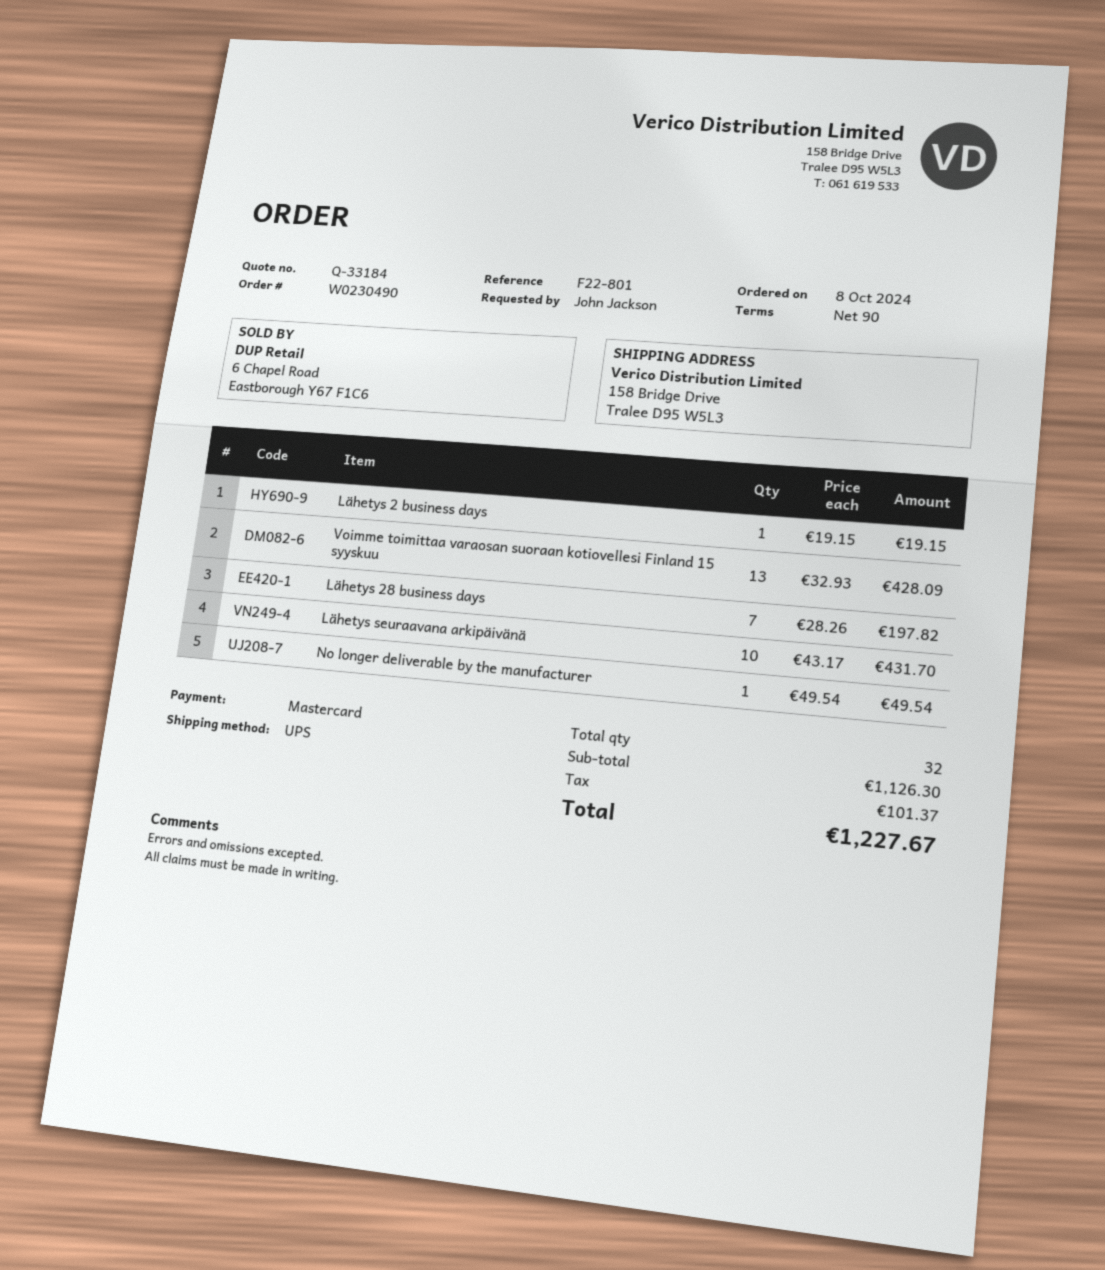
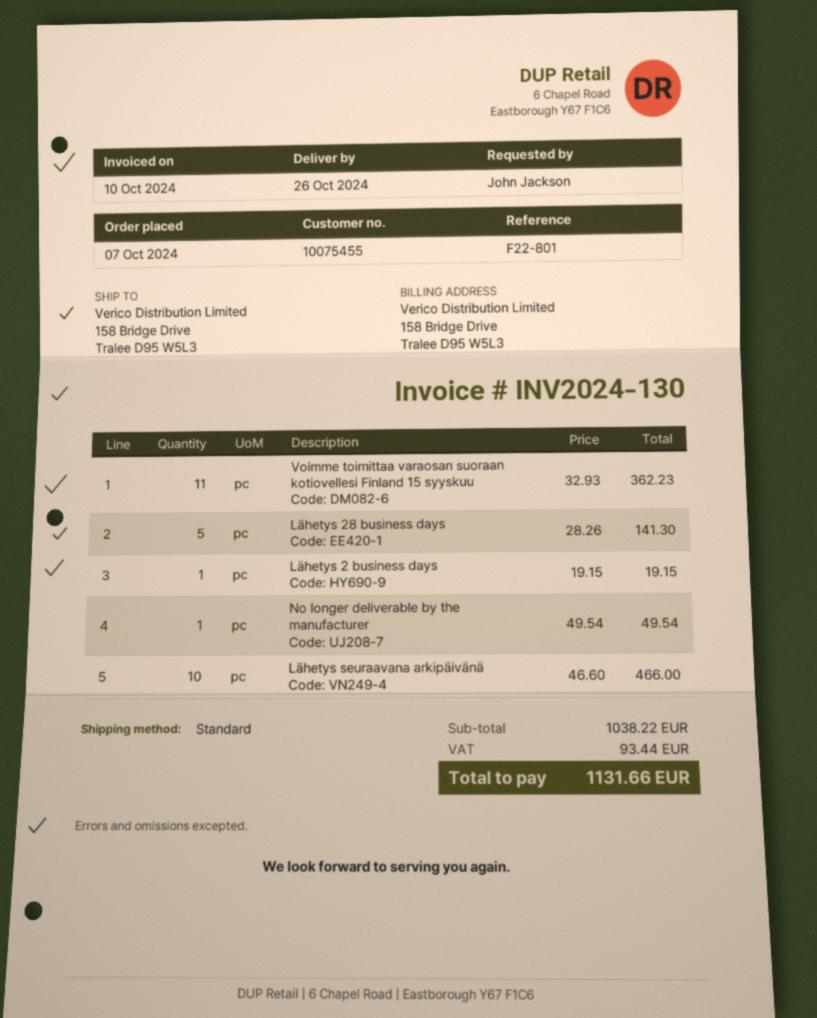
order date: 2024-10-08 -> 2024-10-07
shipping method: UPS -> standard
Voimme toimittaa varaosan suoraan kotiovellesi Finland 15 syyskuu: 13 x 32.93 = 428.09 -> 11 x 32.93 = 362.23
Lähetys 28 business days: 7 x 28.26 = 197.82 -> 5 x 28.26 = 141.30
Lähetys seuraavana arkipäivänä: 10 x 43.17 = 431.70 -> 10 x 46.60 = 466.00
subtotal: 1126.30 -> 1038.22
tax: 101.37 -> 93.44
total: 1227.67 -> 1131.66

